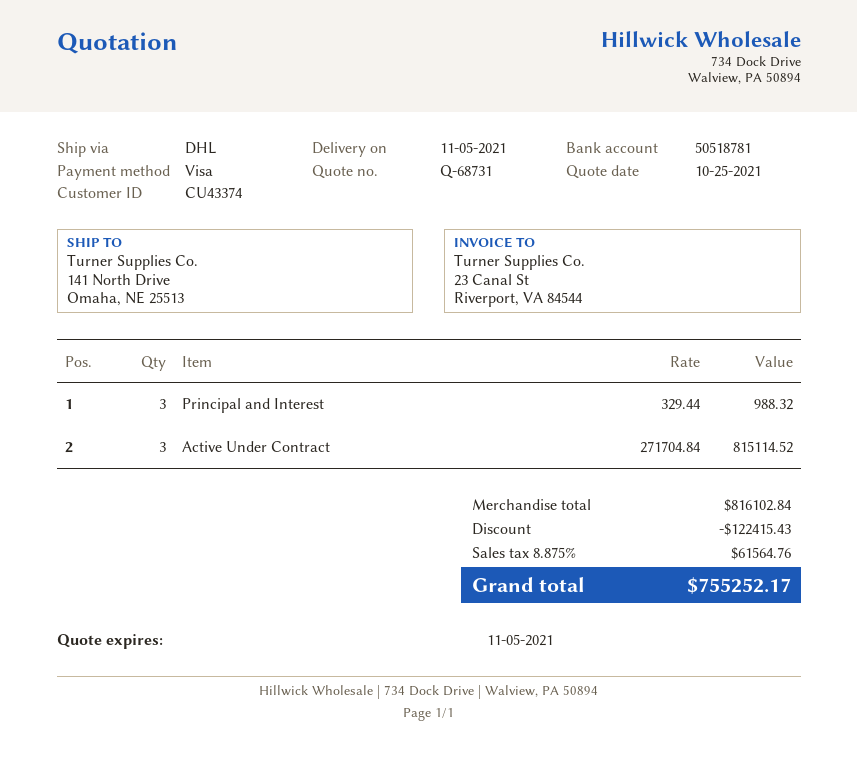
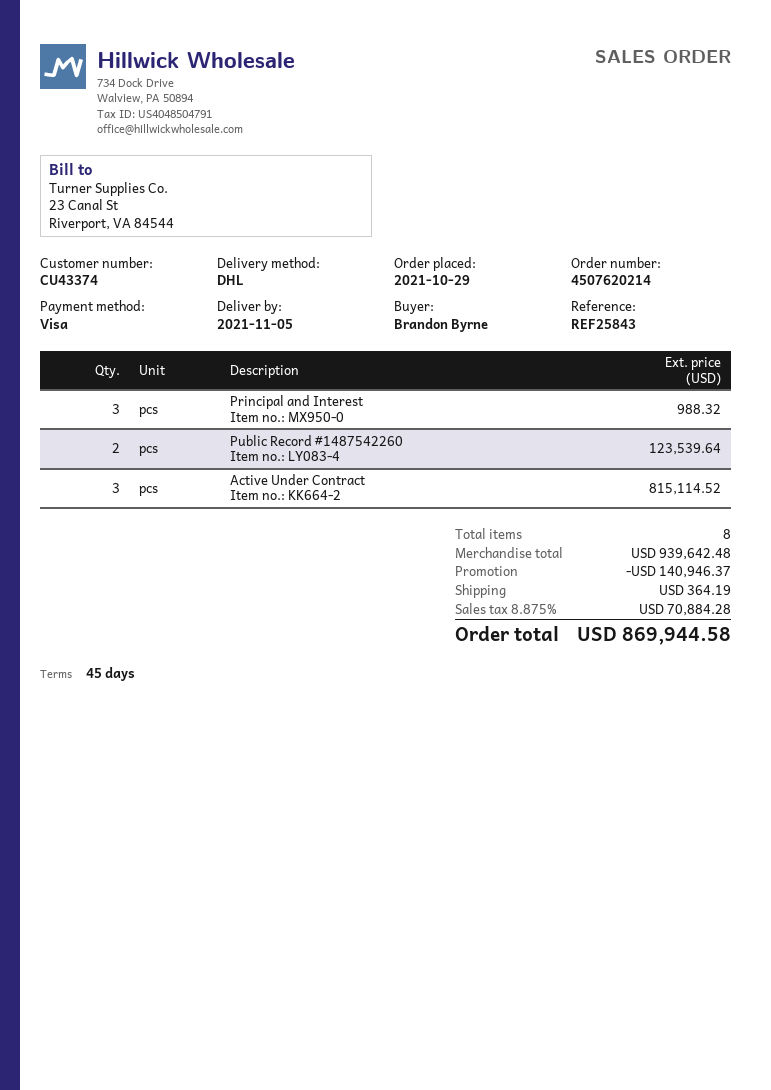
Public Record #1487542260: none -> 2 for 123539.64
subtotal: 816102.84 -> 939642.48
discount: 122415.43 -> 140946.37
shipping: none -> 364.19
tax: 8.875% = 61564.76 -> 8.875% = 70884.28
total: 755252.17 -> 869944.58

